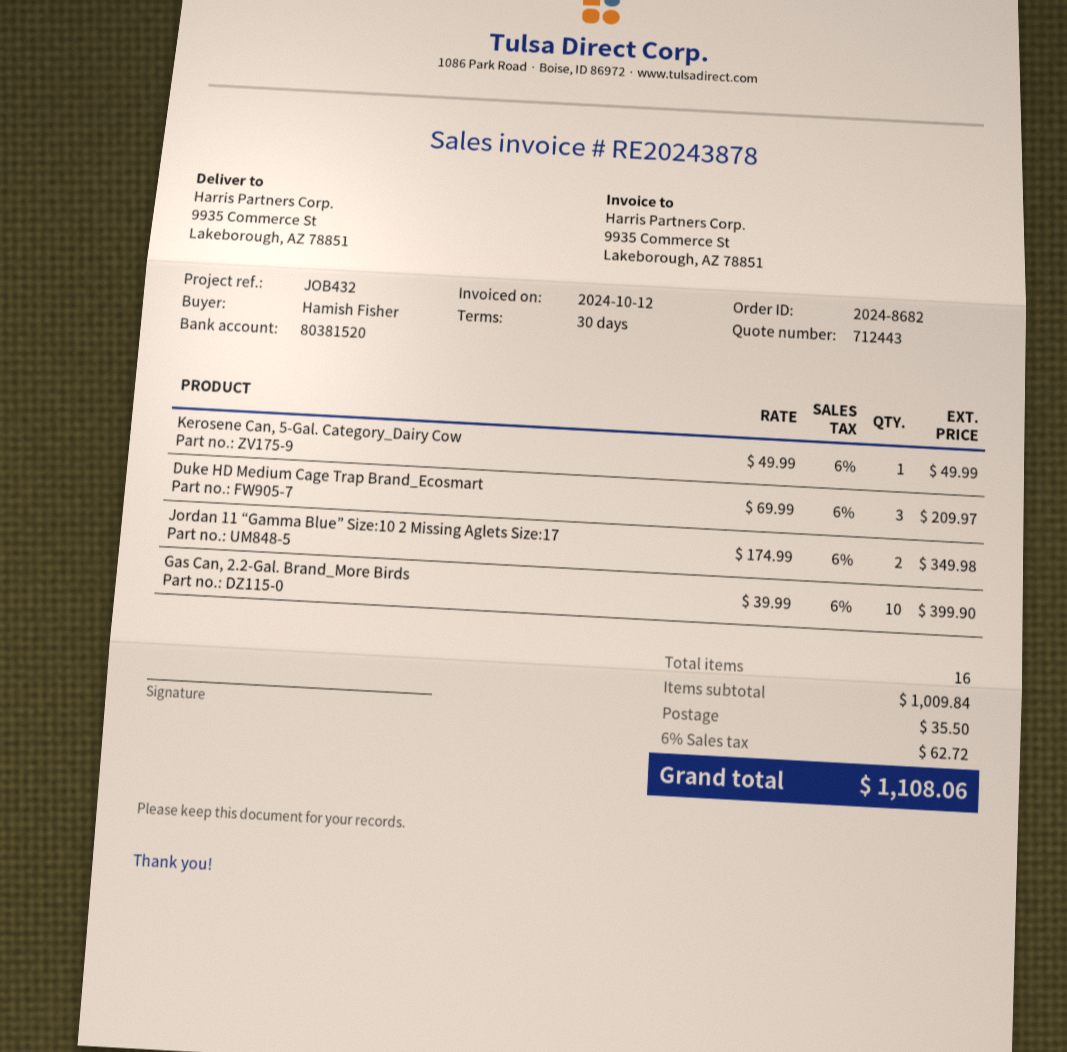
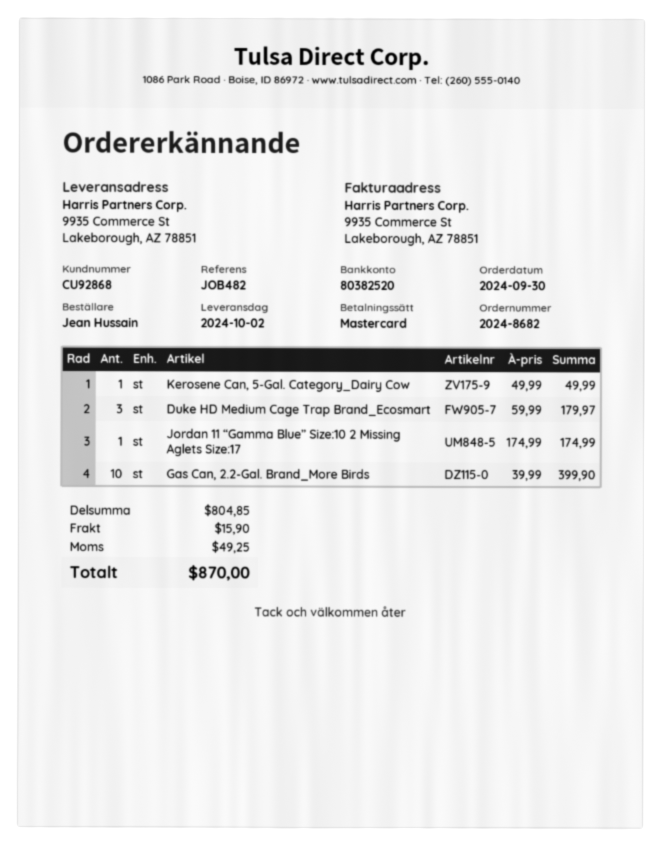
reference: JOB432 -> JOB482
ordered by: Hamish Fisher -> Jean Hussain
bank account: 80381520 -> 80382520
Duke HD Medium Cage Trap Brand_Ecosmart: 3 x 69.99 = 209.97 -> 3 x 59.99 = 179.97
Jordan 11 “Gamma Blue” Size:10 2 Missing Aglets Size:17: 2 x 174.99 = 349.98 -> 1 x 174.99 = 174.99
subtotal: 1009.84 -> 804.85
shipping: 35.50 -> 15.90
tax: 62.72 -> 49.25
total: 1108.06 -> 870.00

